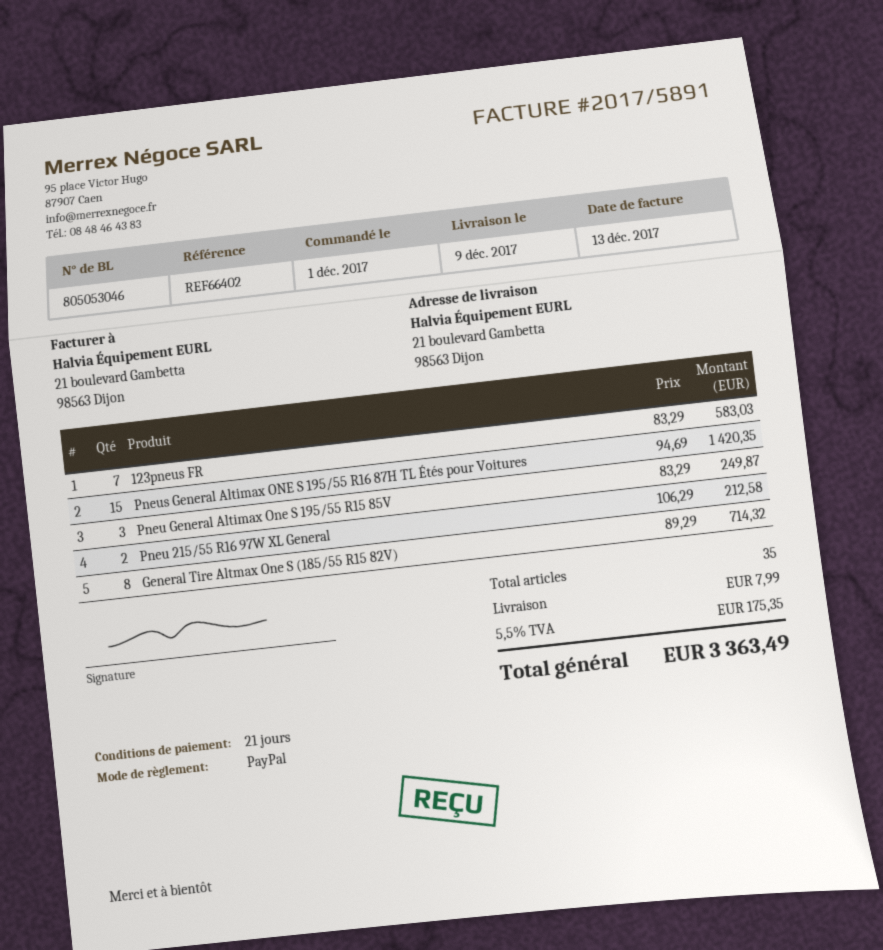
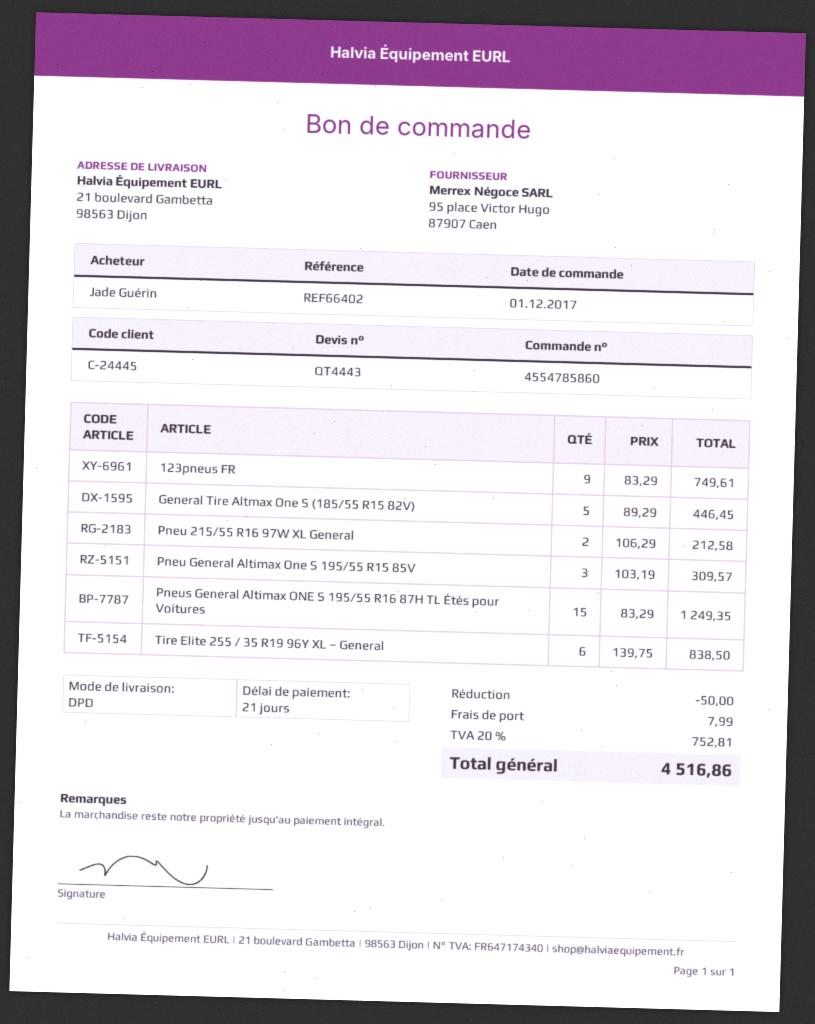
123pneus FR: 7 x 83.29 = 583.03 -> 9 x 83.29 = 749.61
Pneus General Altimax ONE S 195/55 R16 87H TL Étés pour Voitures: 15 x 94.69 = 1420.35 -> 15 x 83.29 = 1249.35
Pneu General Altimax One S 195/55 R15 85V: 3 x 83.29 = 249.87 -> 3 x 103.19 = 309.57
General Tire Altmax One S (185/55 R15 82V): 8 x 89.29 = 714.32 -> 5 x 89.29 = 446.45
Tire Elite 255 / 35 R19 96Y XL – General: none -> 6 x 139.75 = 838.50
discount: none -> 50.00
tax: 5.5% = 175.35 -> 20% = 752.81
total: 3363.49 -> 4516.86

